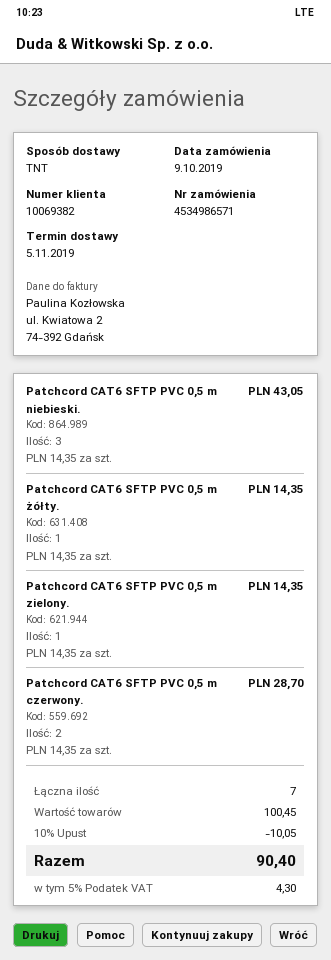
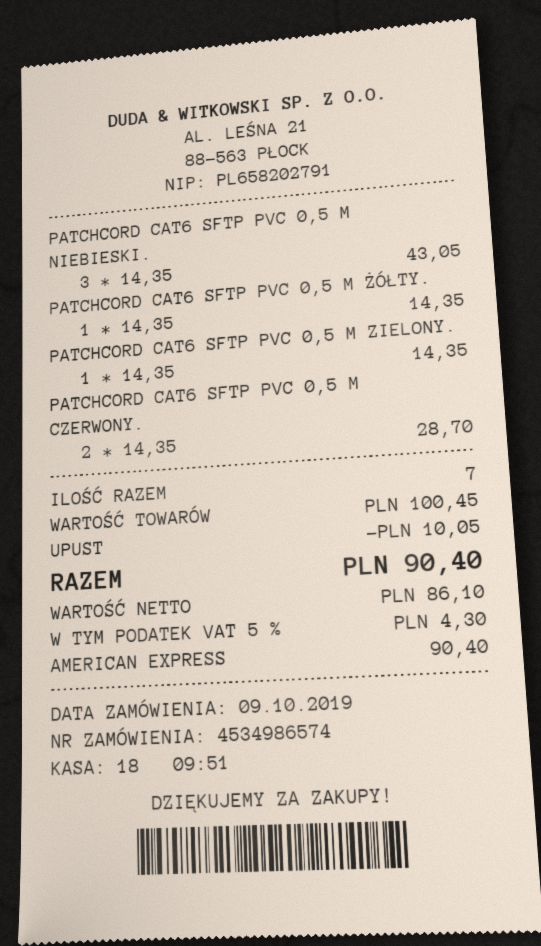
order number: 4534986571 -> 4534986574

